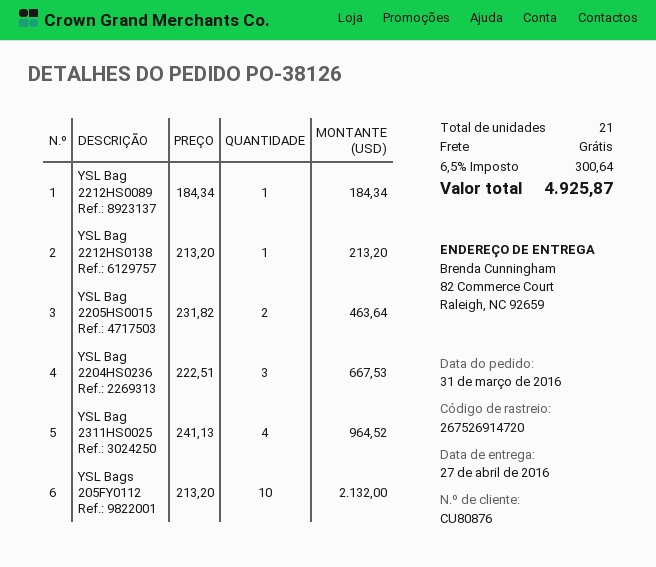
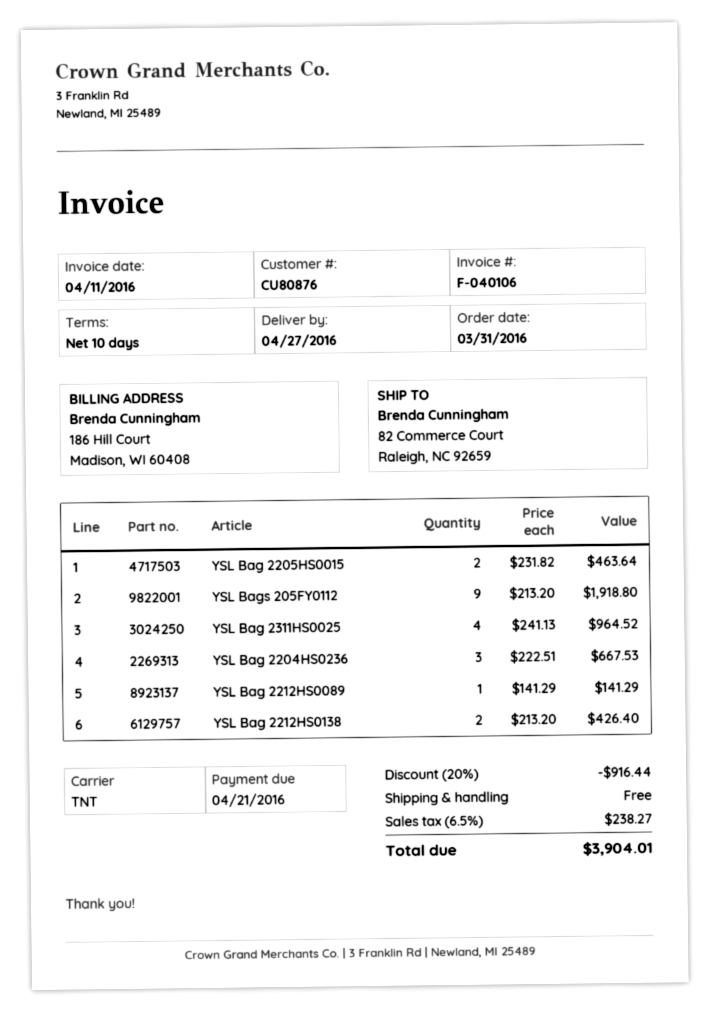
YSL Bag 2212HS0089: 1 x 184.34 = 184.34 -> 1 x 141.29 = 141.29
YSL Bag 2212HS0138: 1 x 213.20 = 213.20 -> 2 x 213.20 = 426.40
YSL Bags 205FY0112: 10 x 213.20 = 2132.00 -> 9 x 213.20 = 1918.80
discount: none -> 20% = 916.44
tax: 6.5% = 300.64 -> 6.5% = 238.27
total: 4925.87 -> 3904.01

